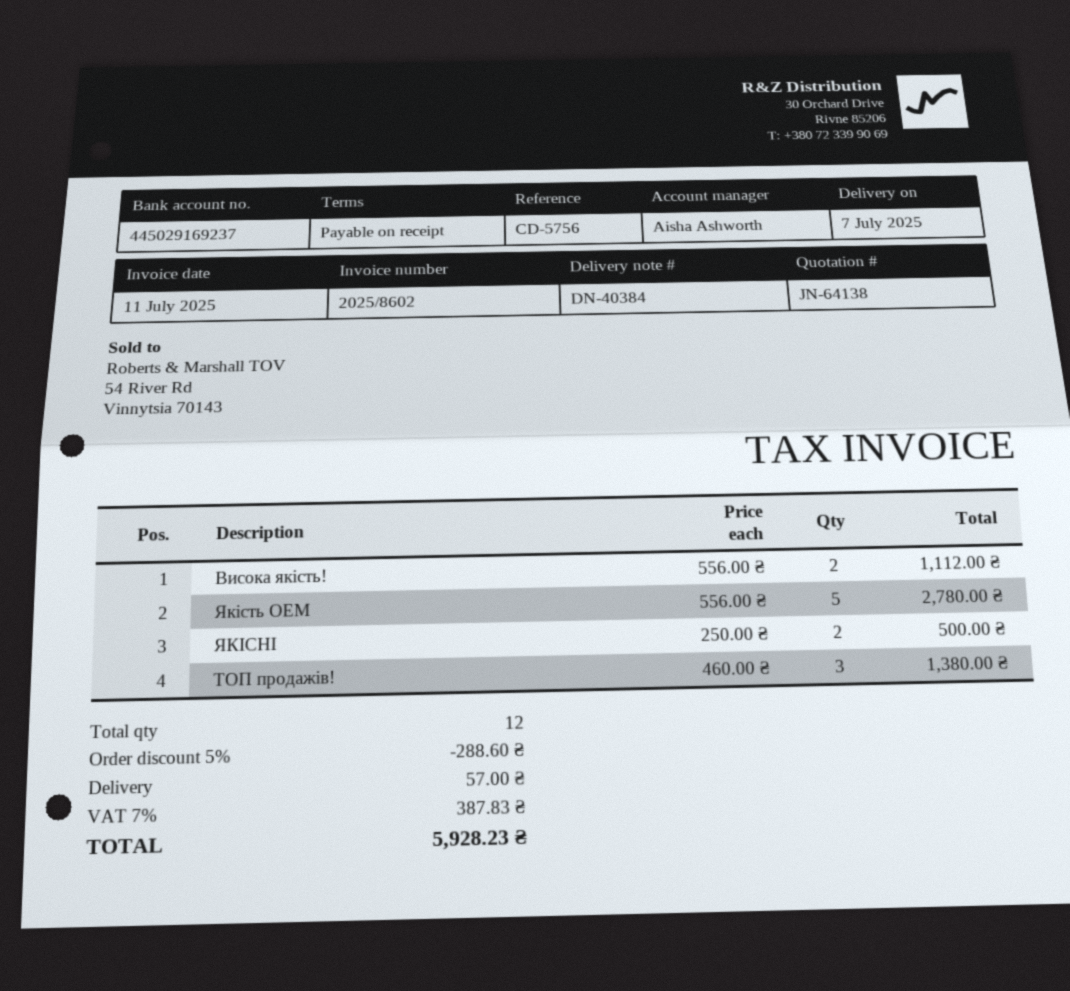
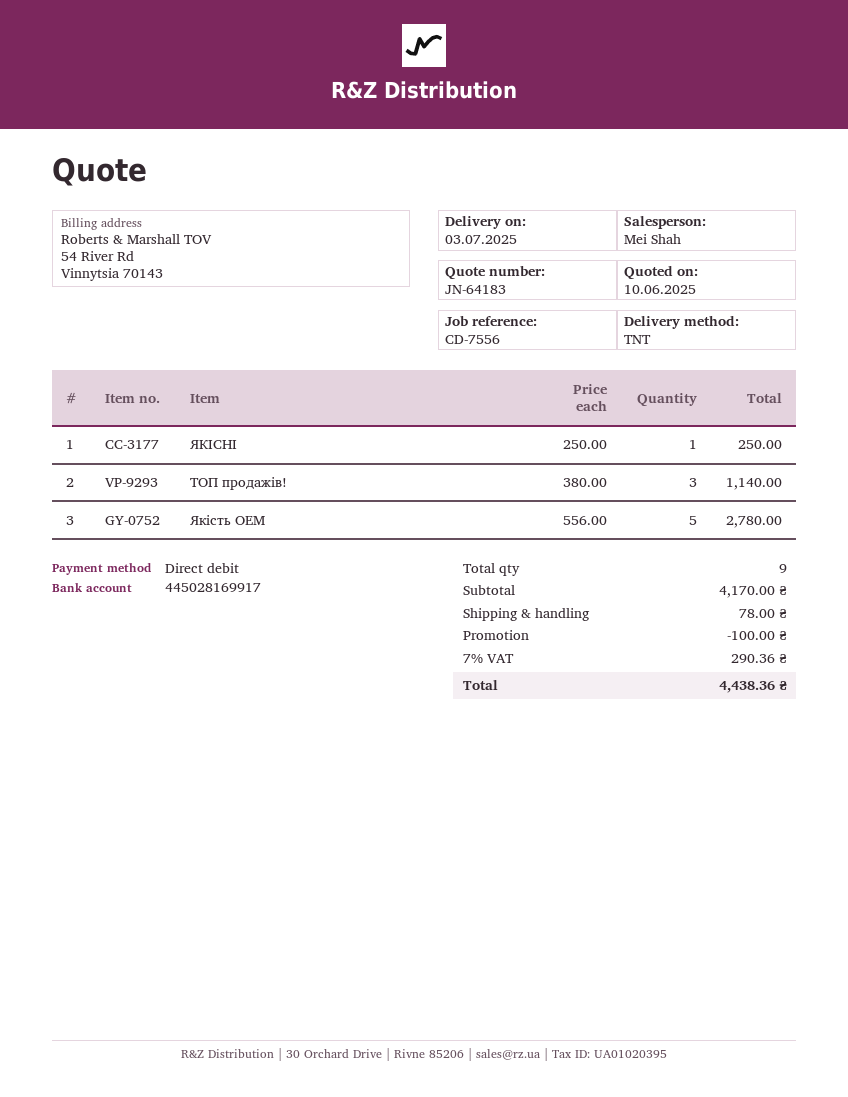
quote number: JN-64138 -> JN-64183
delivery date: 2025-07-07 -> 2025-07-03
reference: CD-5756 -> CD-7556
sales rep: Aisha Ashworth -> Mei Shah
bank account: 445029169237 -> 445028169917
Висока якість!: 2 x 556.00 = 1112.00 -> none
ЯКІСНІ: 2 x 250.00 = 500.00 -> 1 x 250.00 = 250.00
ТОП продажів!: 3 x 460.00 = 1380.00 -> 3 x 380.00 = 1140.00
total quantity: 12 -> 9
discount: 288.60 -> 100.00
shipping: 57.00 -> 78.00
tax: 7% = 387.83 -> 7% = 290.36
total: 5928.23 -> 4438.36

